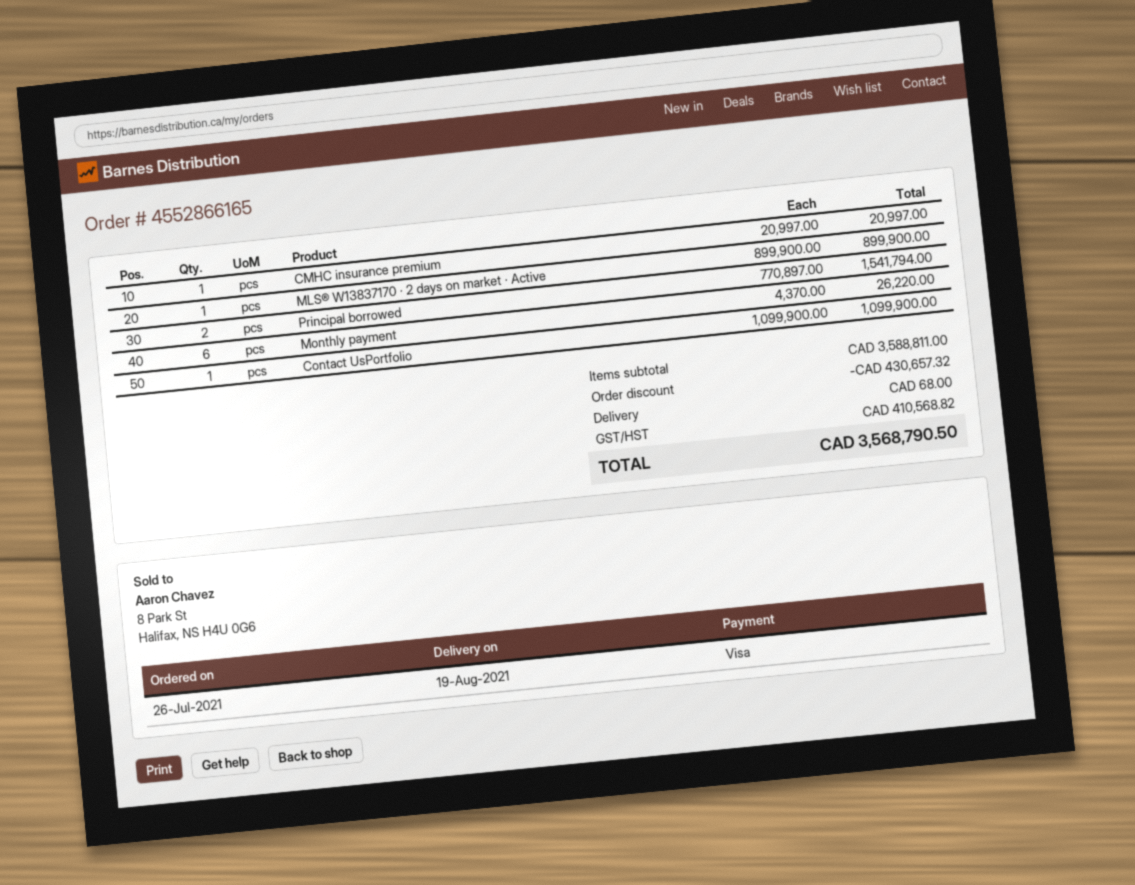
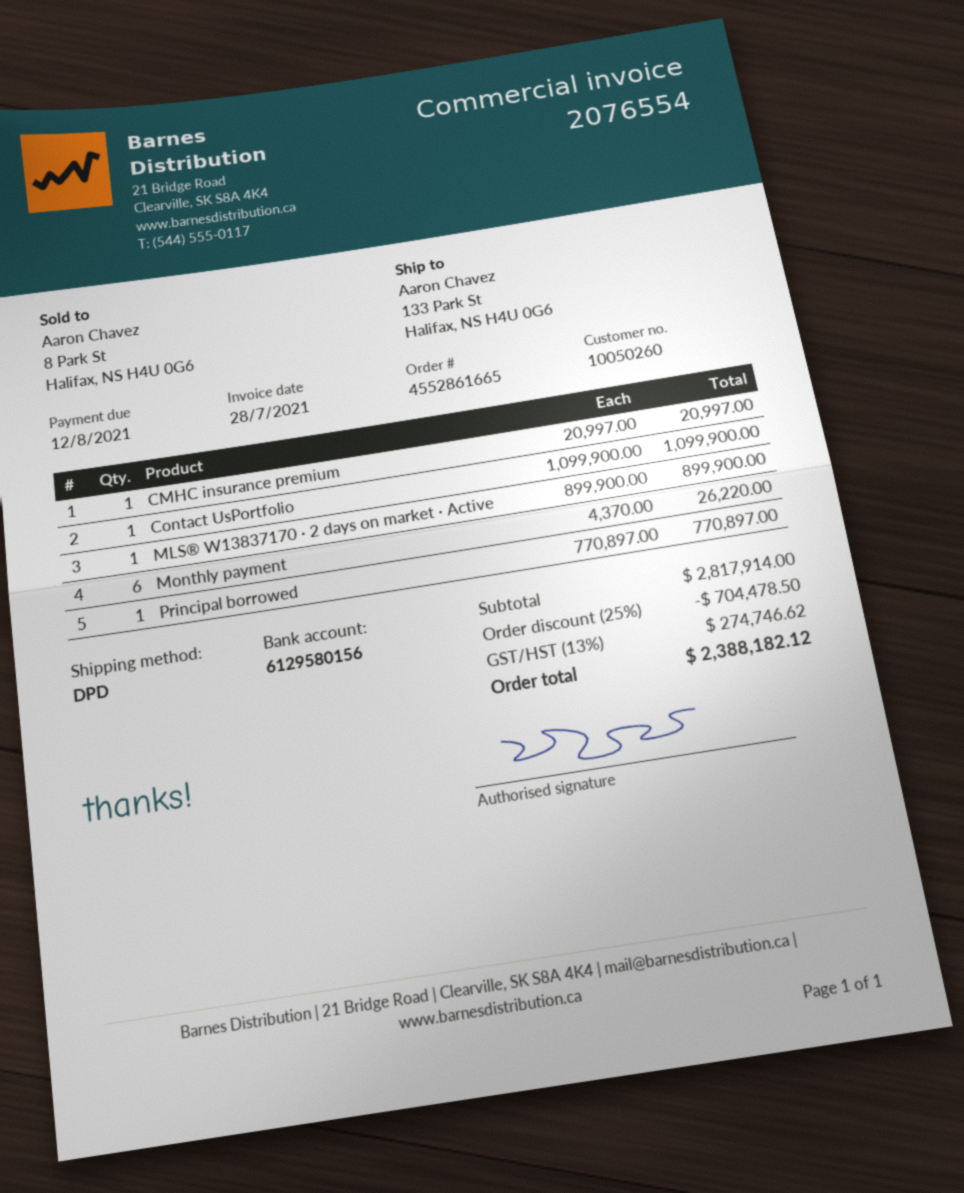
order number: 4552866165 -> 4552861665
Principal borrowed: 2 x 770897.00 = 1541794.00 -> 1 x 770897.00 = 770897.00
subtotal: 3588811.00 -> 2817914.00
discount: 430657.32 -> 704478.50
shipping: 68.00 -> none
tax: 410568.82 -> 274746.62
total: 3568790.50 -> 2388182.12

